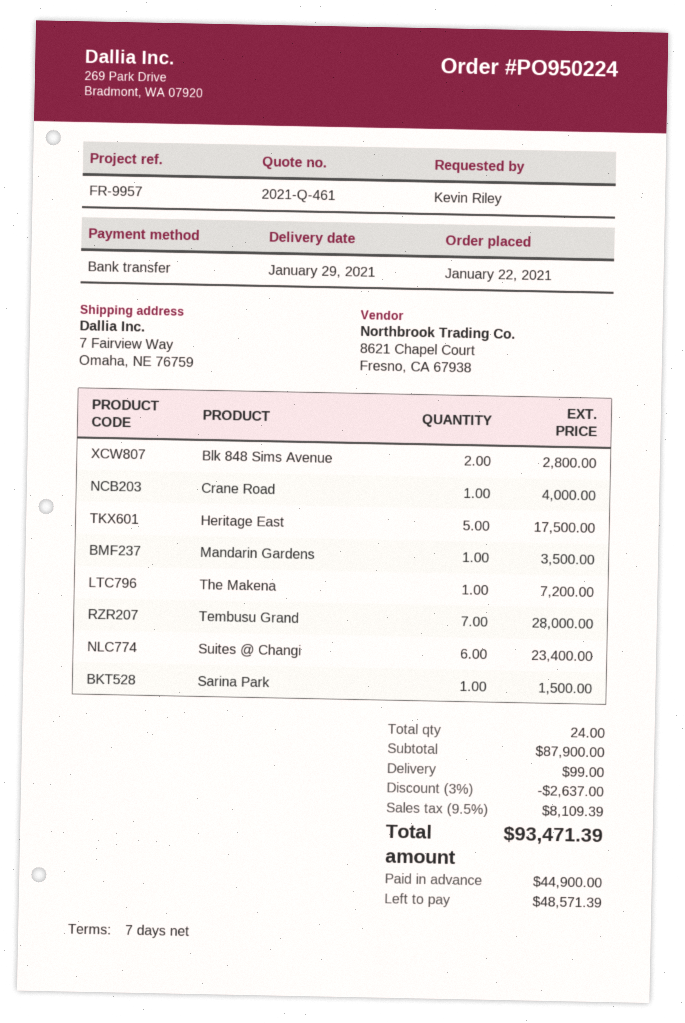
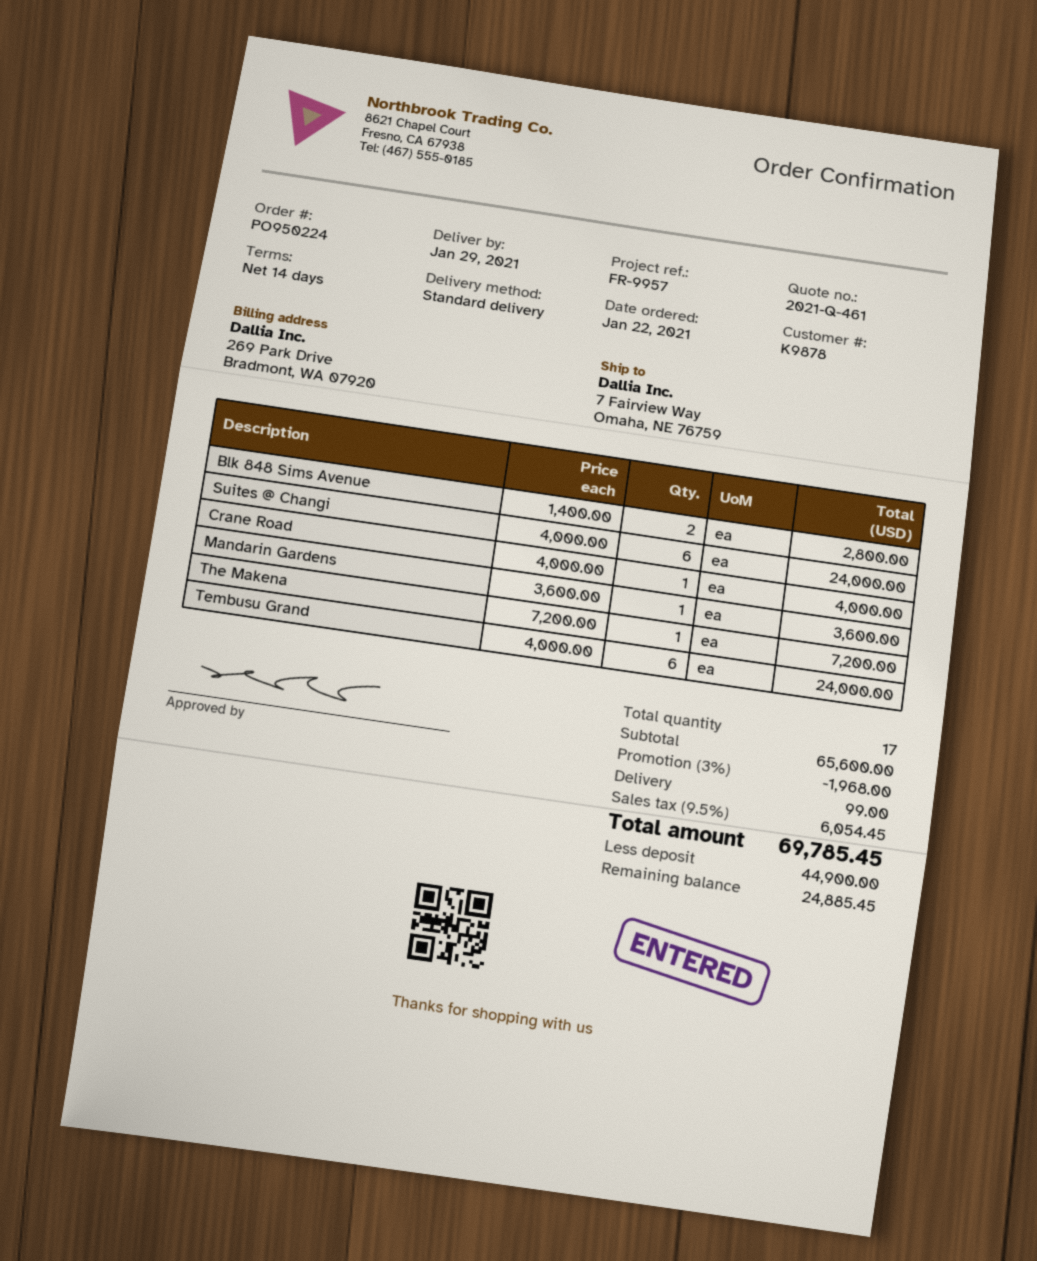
payment terms: 7 days -> 14 days
Heritage East: 5 for 17500.00 -> none
Mandarin Gardens: 1 for 3500.00 -> 1 for 3600.00
Tembusu Grand: 7 for 28000.00 -> 6 for 24000.00
Suites @ Changi: 6 for 23400.00 -> 6 for 24000.00
Sarina Park: 1 for 1500.00 -> none
total quantity: 24 -> 17
subtotal: 87900.00 -> 65600.00
discount: 3% = 2637.00 -> 3% = 1968.00
tax: 9.5% = 8109.39 -> 9.5% = 6054.45
total: 93471.39 -> 69785.45
balance: 48571.39 -> 24885.45

